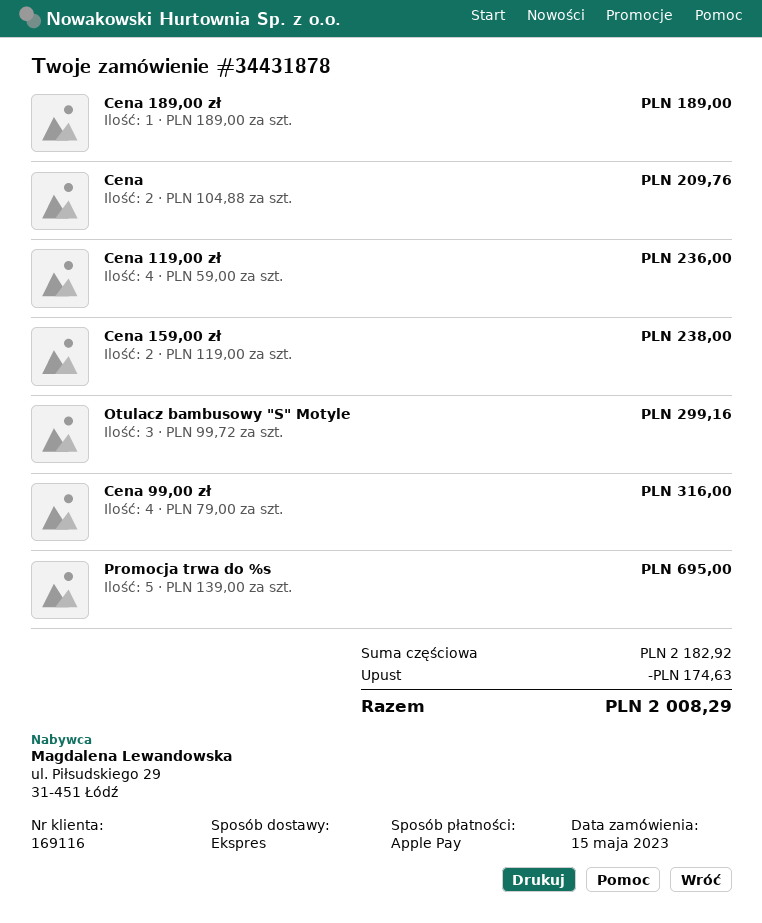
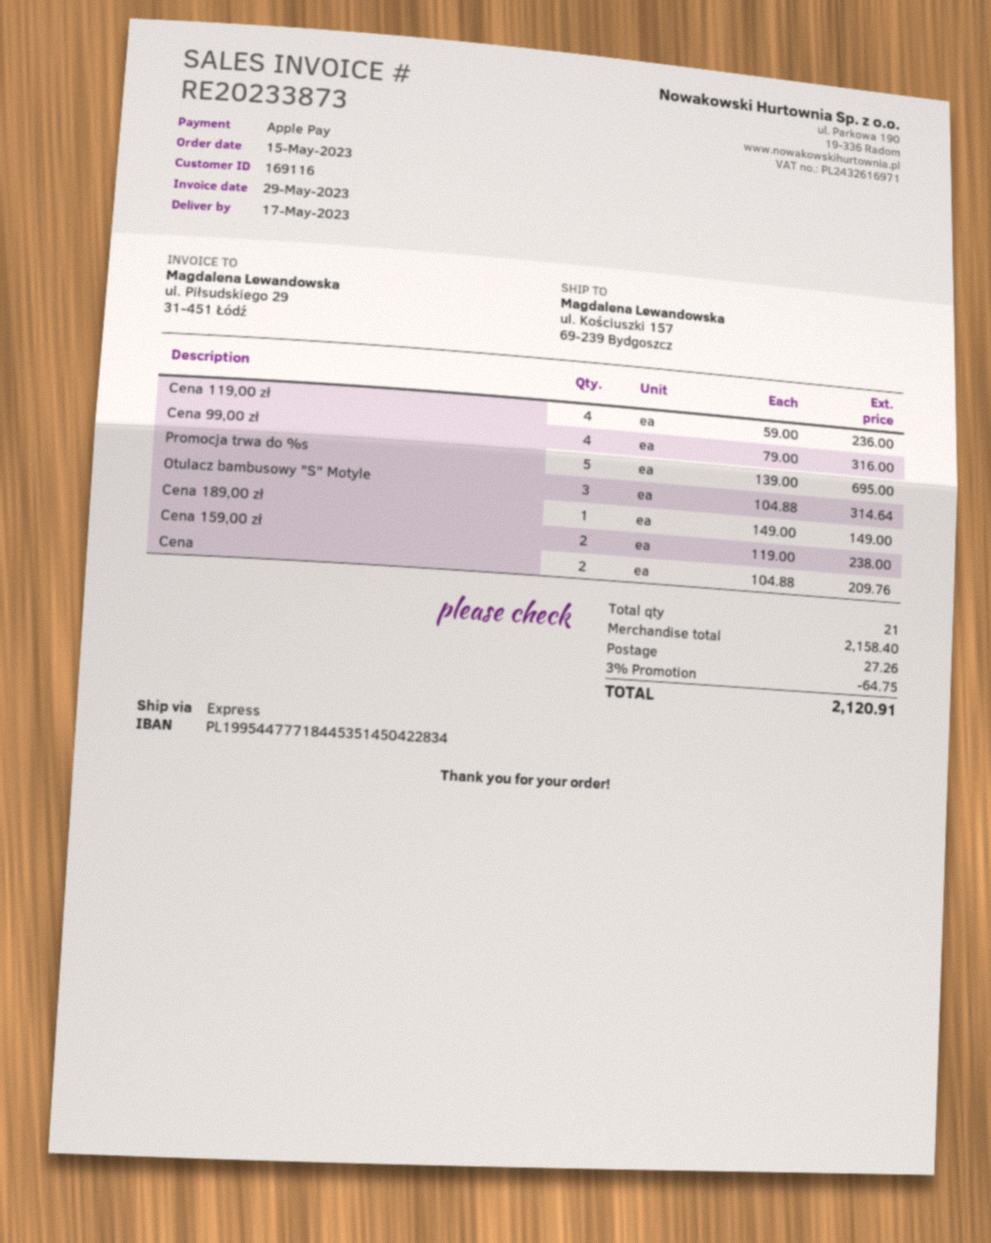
Cena 189,00 zł: 1 x 189.00 = 189.00 -> 1 x 149.00 = 149.00
Otulacz bambusowy "S" Motyle: 3 x 99.72 = 299.16 -> 3 x 104.88 = 314.64
subtotal: 2182.92 -> 2158.40
discount: 174.63 -> 64.75
shipping: none -> 27.26
total: 2008.29 -> 2120.91

